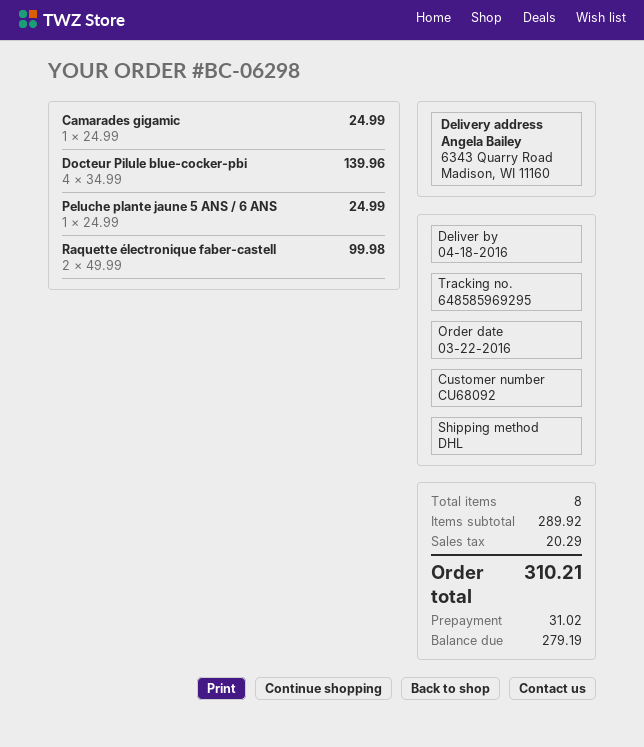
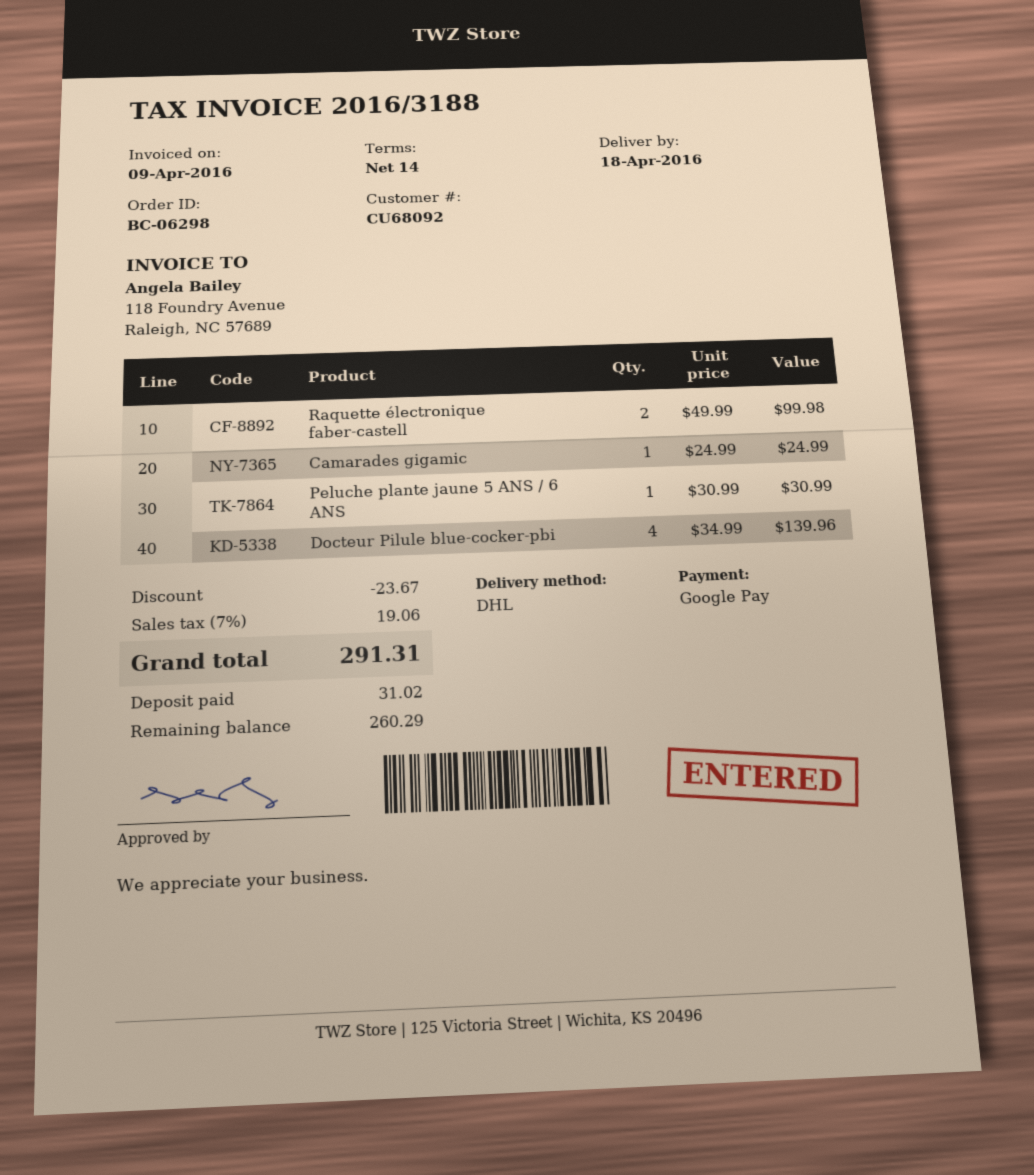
Peluche plante jaune 5 ANS / 6 ANS: 1 x 24.99 = 24.99 -> 1 x 30.99 = 30.99
discount: none -> 23.67
tax: 20.29 -> 19.06
total: 310.21 -> 291.31
balance: 279.19 -> 260.29

